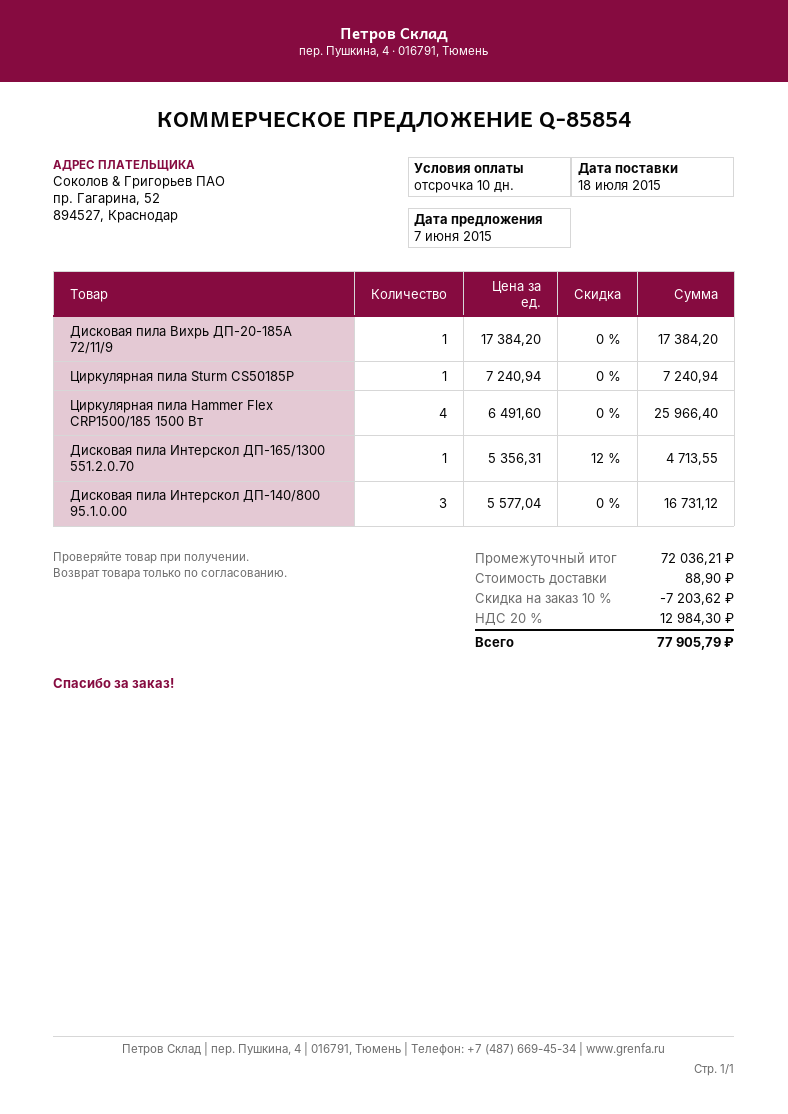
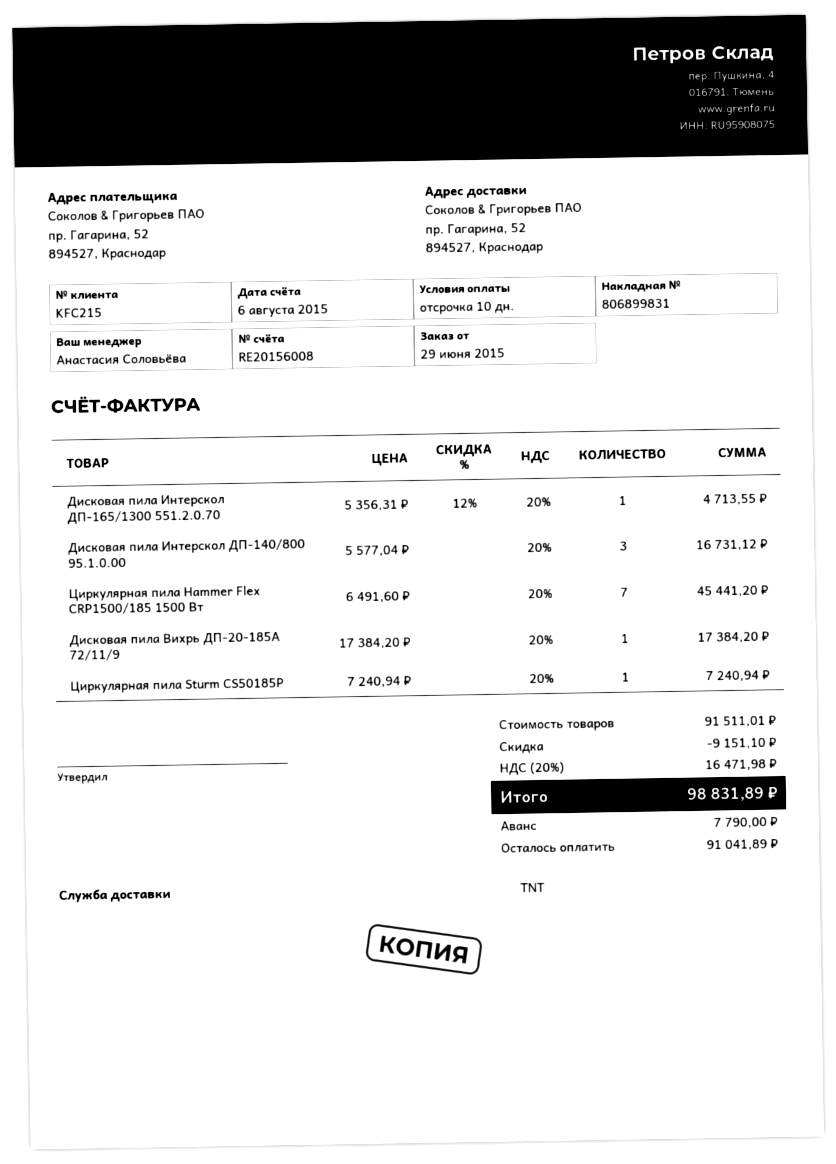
Циркулярная пила Hammer Flex CRP1500/185 1500 Вт: 4 x 6491.60 = 25966.40 -> 7 x 6491.60 = 45441.20
subtotal: 72036.21 -> 91511.01
discount: 7203.62 -> 9151.10
shipping: 88.90 -> none
tax: 20% = 12984.30 -> 20% = 16471.98
total: 77905.79 -> 98831.89

